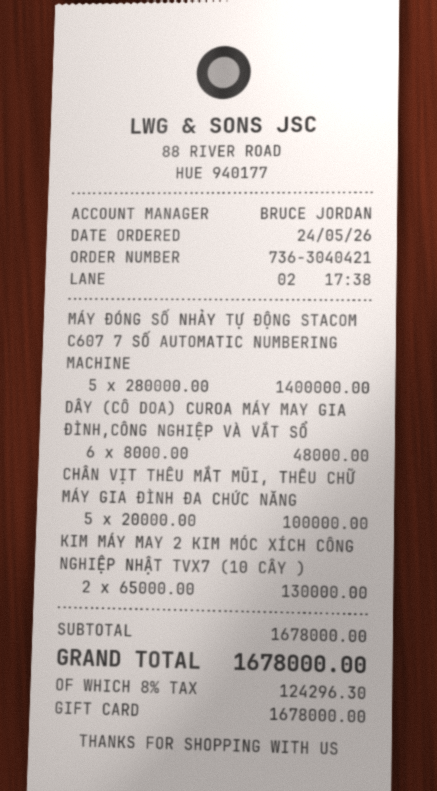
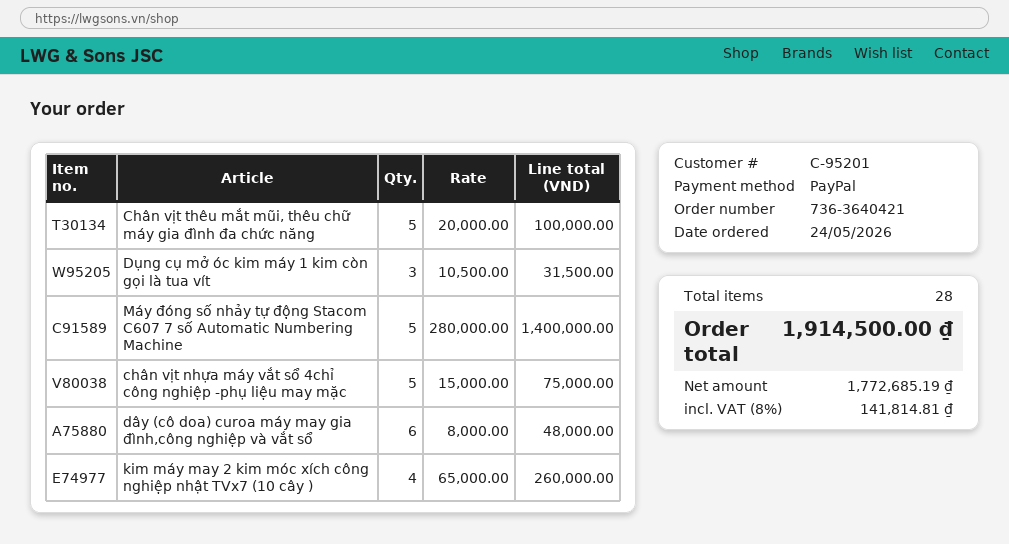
order number: 736-3040421 -> 736-3640421
payment method: gift card -> PayPal
KIM MÁY MAY 2 KIM MÓC XÍCH CÔNG NGHIỆP NHẬT TVX7 (10 CÂY ): 2 x 65000.00 = 130000.00 -> 4 x 65000.00 = 260000.00
Dụng cụ mở óc kim máy 1 kim còn gọi là tua vít: none -> 3 x 10500.00 = 31500.00
chân vịt nhựa máy vắt sổ 4chỉ công nghiệp -phụ liệu may mặc: none -> 5 x 15000.00 = 75000.00
tax: 8% = 124296.30 -> 8% = 141814.81
total: 1678000.00 -> 1914500.00

